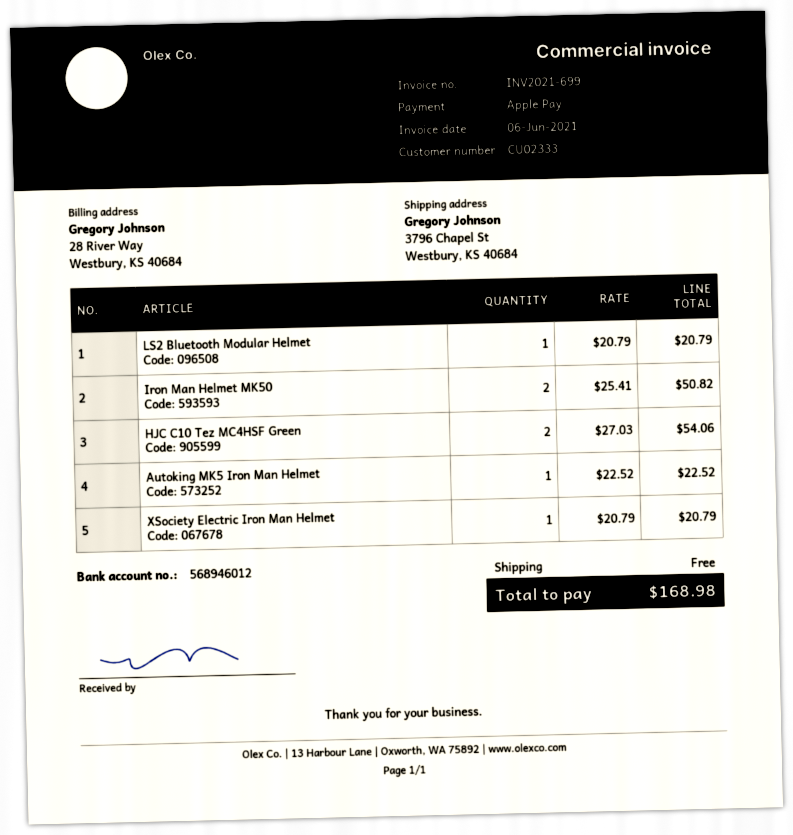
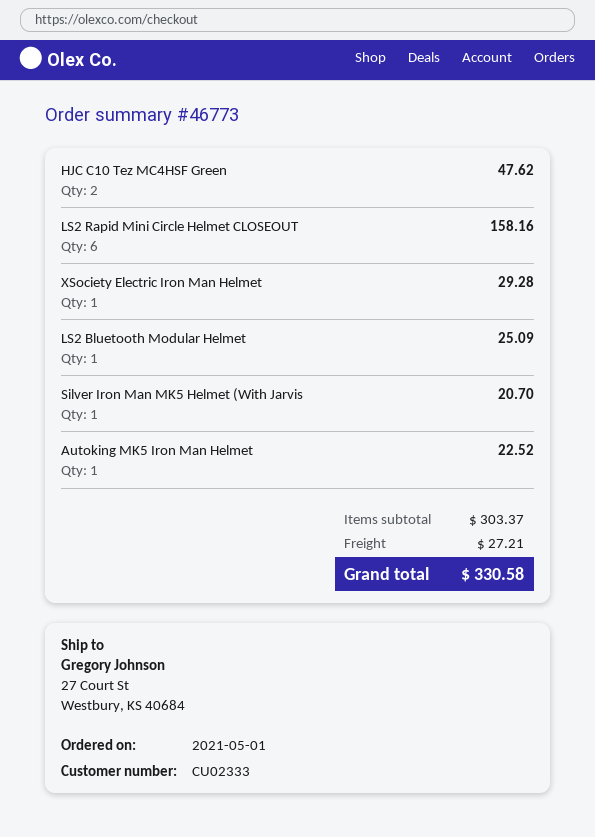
ship to: 3796 Chapel St, Westbury, KS 40684 -> 27 Court St, Westbury, KS 40684
LS2 Bluetooth Modular Helmet: 1 for 20.79 -> 1 for 25.09
Iron Man Helmet MK50: 2 for 50.82 -> none
HJC C10 Tez MC4HSF Green: 2 for 54.06 -> 2 for 47.62
XSociety Electric Iron Man Helmet: 1 for 20.79 -> 1 for 29.28
LS2 Rapid Mini Circle Helmet CLOSEOUT: none -> 6 for 158.16
Silver Iron Man MK5 Helmet (With Jarvis: none -> 1 for 20.70
shipping: 0.00 -> 27.21
total: 168.98 -> 330.58

